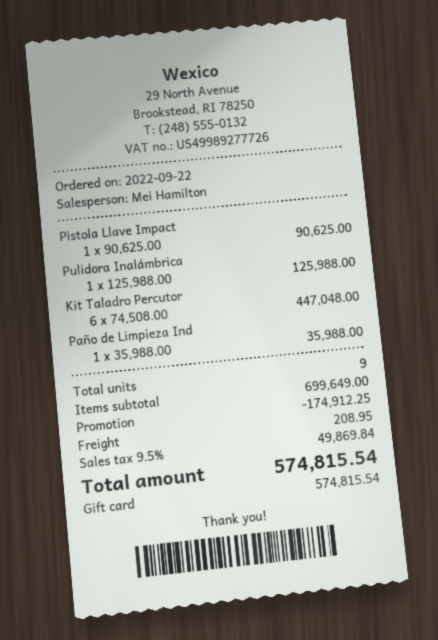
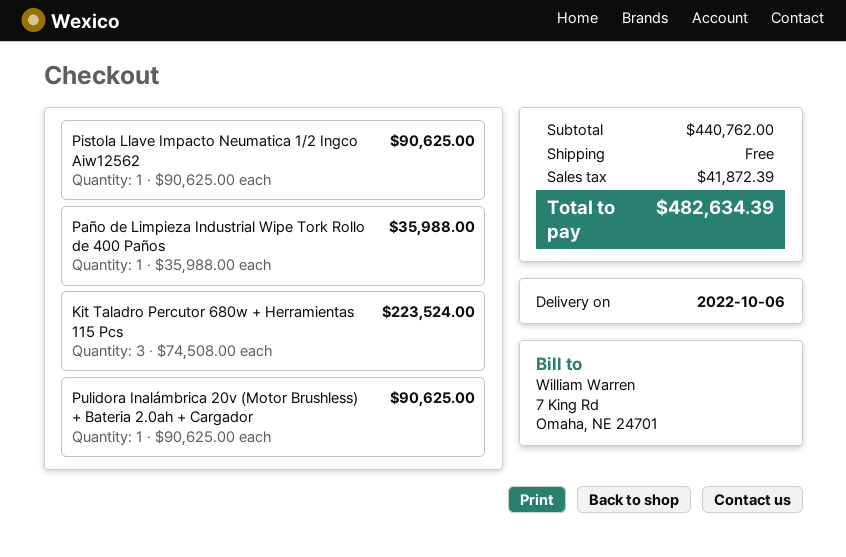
Pulidora Inalámbrica: 1 x 125988.00 = 125988.00 -> 1 x 90625.00 = 90625.00
Kit Taladro Percutor: 6 x 74508.00 = 447048.00 -> 3 x 74508.00 = 223524.00
subtotal: 699649.00 -> 440762.00
discount: 174912.25 -> none
shipping: 208.95 -> 0.00
tax: 49869.84 -> 41872.39
total: 574815.54 -> 482634.39

